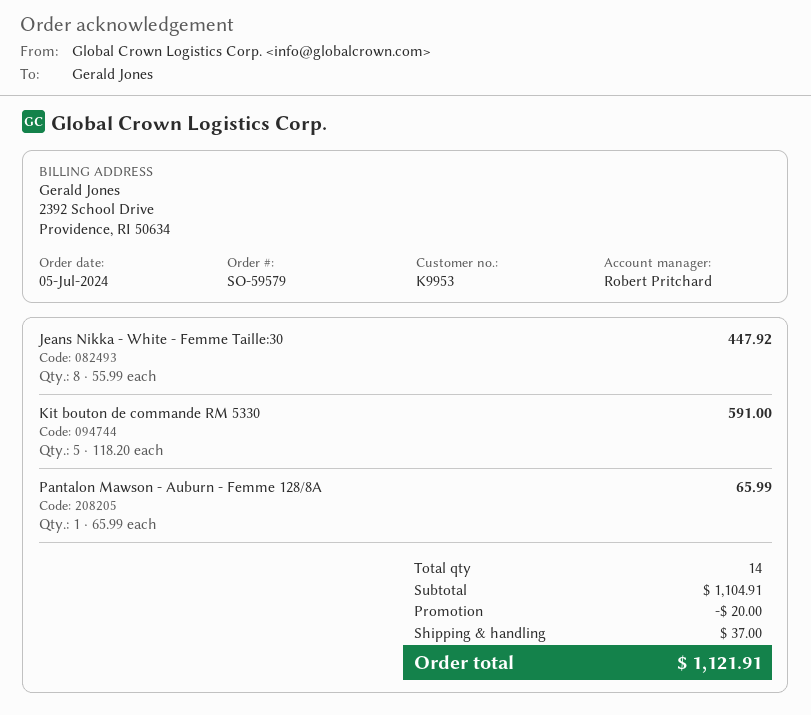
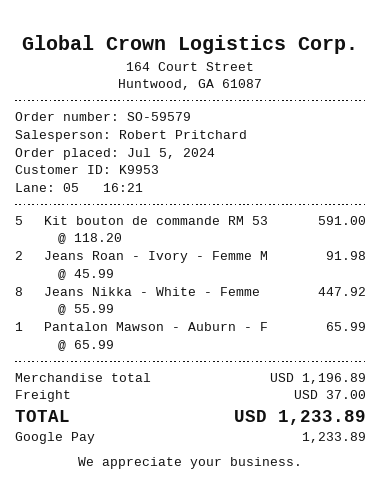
Jeans Roan - Ivory - Femme M: none -> 2 x 45.99 = 91.98
subtotal: 1104.91 -> 1196.89
discount: 20.00 -> none
total: 1121.91 -> 1233.89

